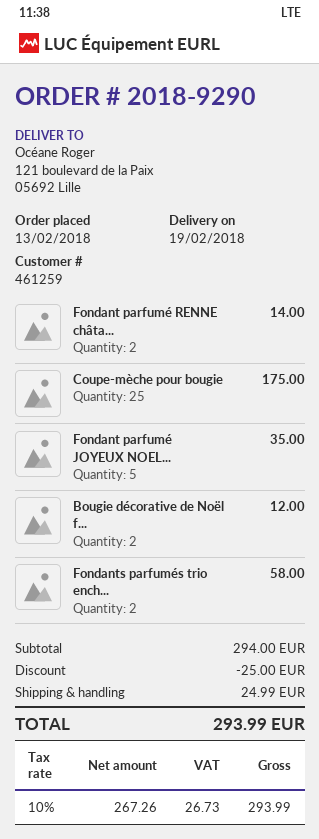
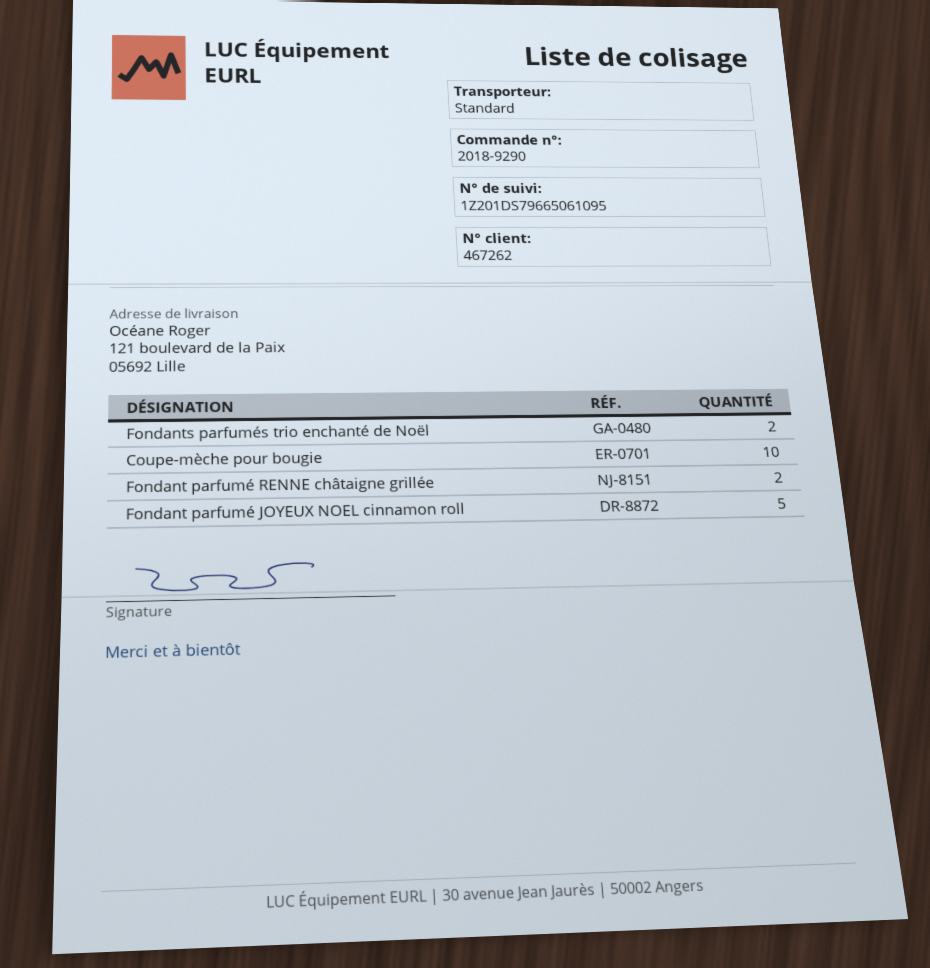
customer number: 461259 -> 467262
Coupe-mèche pour bougie: 25 -> 10
Bougie décorative de Noël f...: 2 -> none

